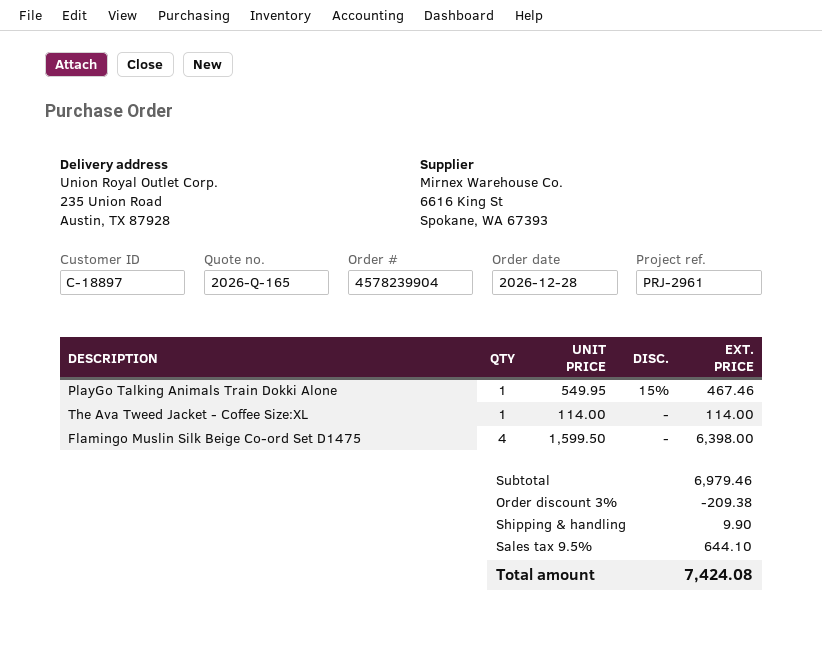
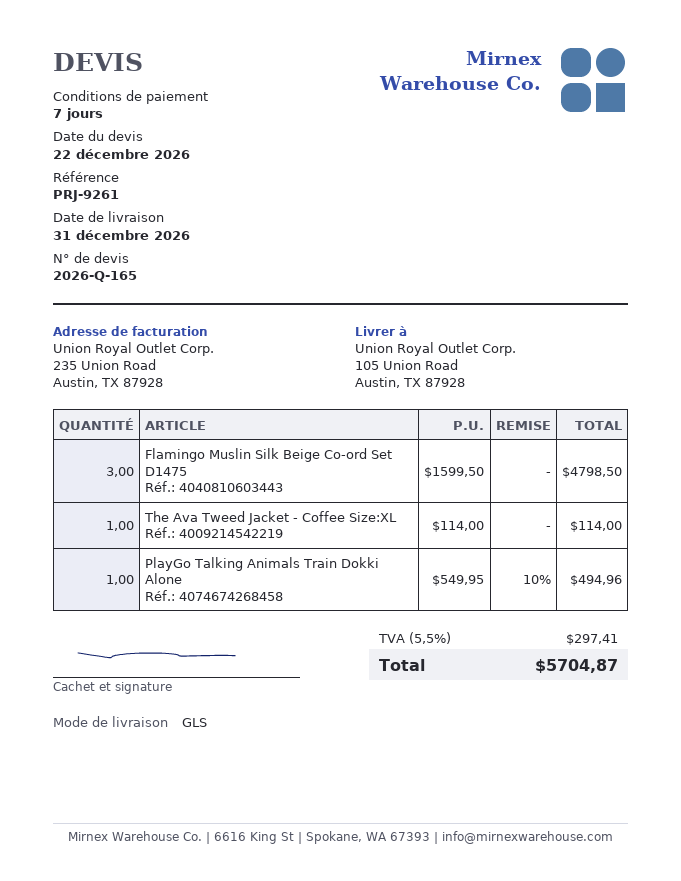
reference: PRJ-2961 -> PRJ-9261
ship to: 235 Union Road, Austin, TX 87928 -> 105 Union Road, Austin, TX 87928
PlayGo Talking Animals Train Dokki Alone: 1 x 549.95 - 15% = 467.46 -> 1 x 549.95 - 10% = 494.96
Flamingo Muslin Silk Beige Co-ord Set D1475: 4 x 1599.50 = 6398.00 -> 3 x 1599.50 = 4798.50
discount: 3% = 209.38 -> none
shipping: 9.90 -> none
tax: 9.5% = 644.10 -> 5.5% = 297.41
total: 7424.08 -> 5704.87

